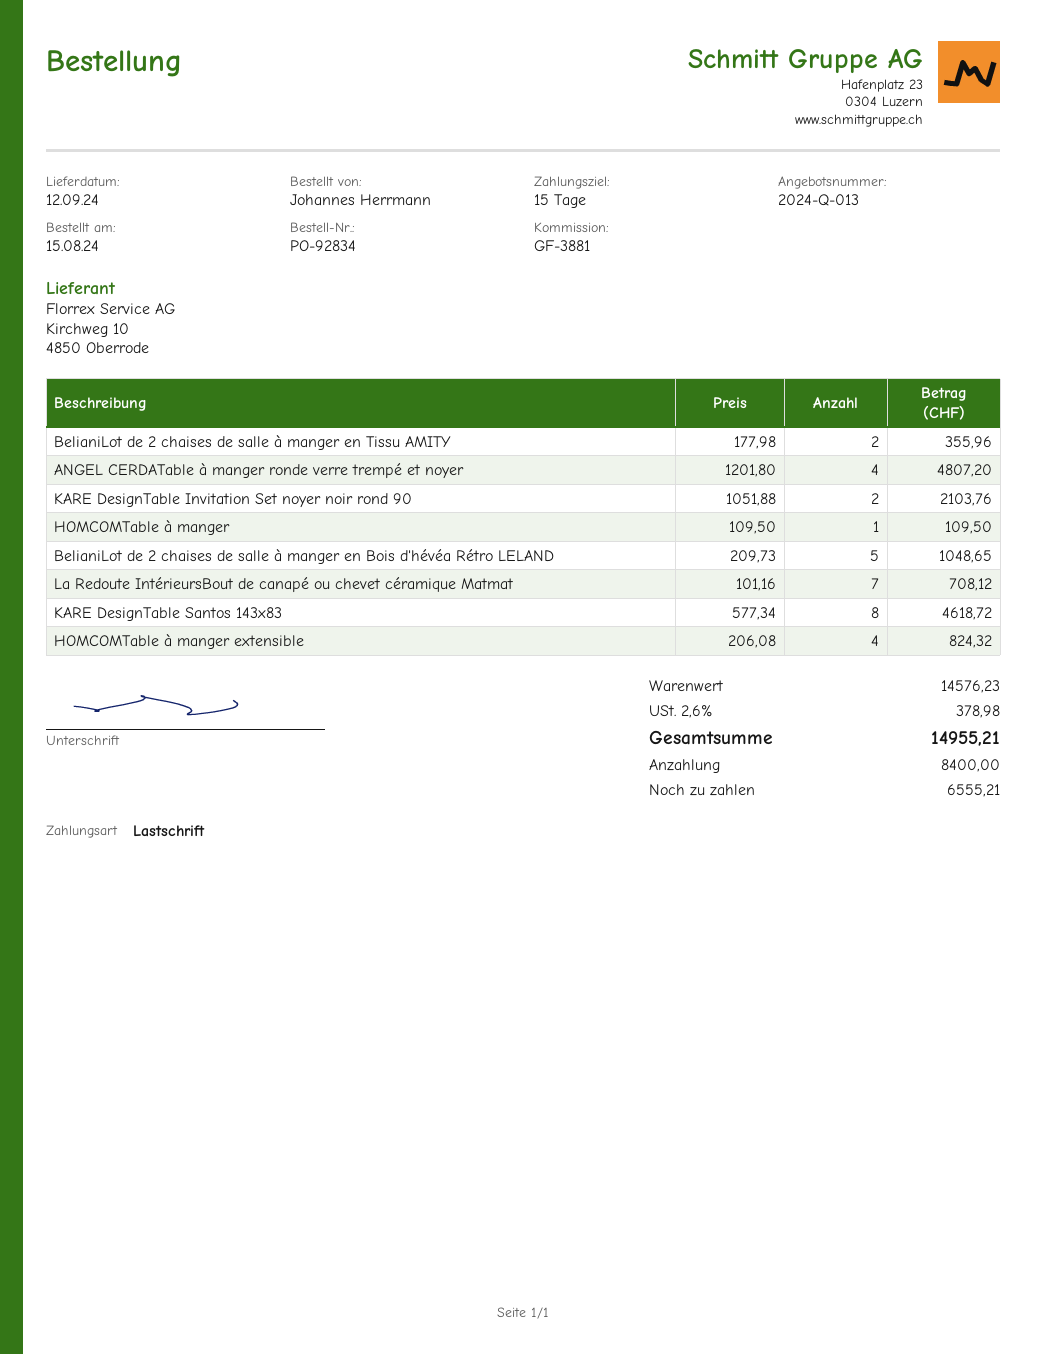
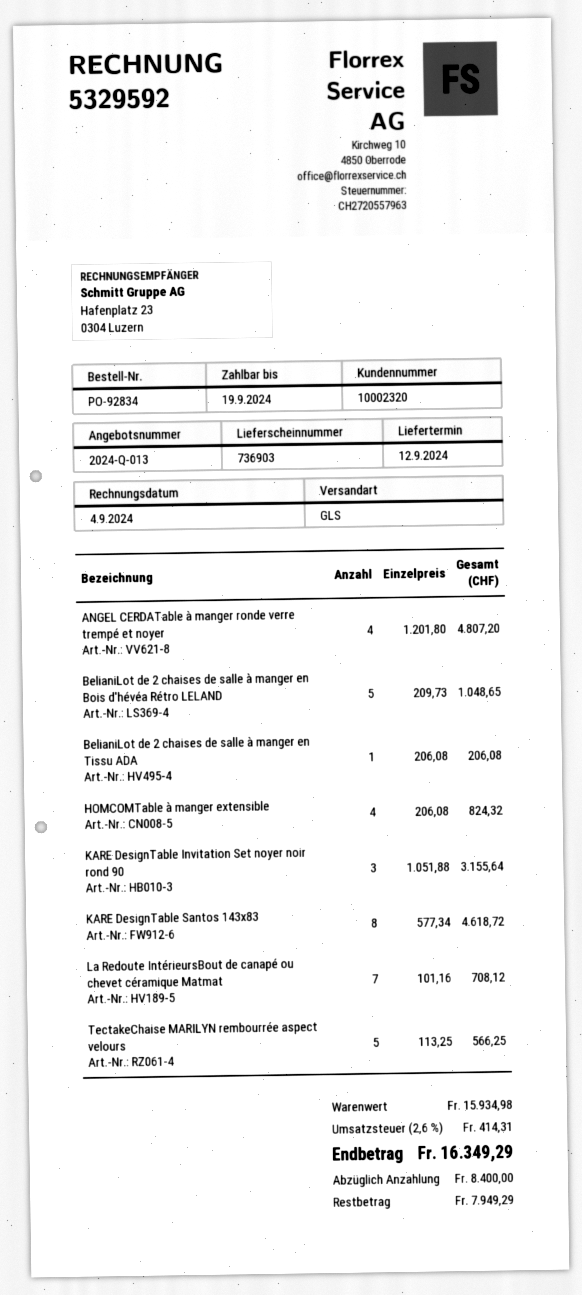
BelianiLot de 2 chaises de salle à manger en Tissu AMITY: 2 x 177.98 = 355.96 -> none
KARE DesignTable Invitation Set noyer noir rond 90: 2 x 1051.88 = 2103.76 -> 3 x 1051.88 = 3155.64
HOMCOMTable à manger: 1 x 109.50 = 109.50 -> none
BelianiLot de 2 chaises de salle à manger en Tissu ADA: none -> 1 x 206.08 = 206.08
TectakeChaise MARILYN rembourrée aspect velours: none -> 5 x 113.25 = 566.25
subtotal: 14576.23 -> 15934.98
tax: 2.6% = 378.98 -> 2.6% = 414.31
total: 14955.21 -> 16349.29
balance: 6555.21 -> 7949.29

